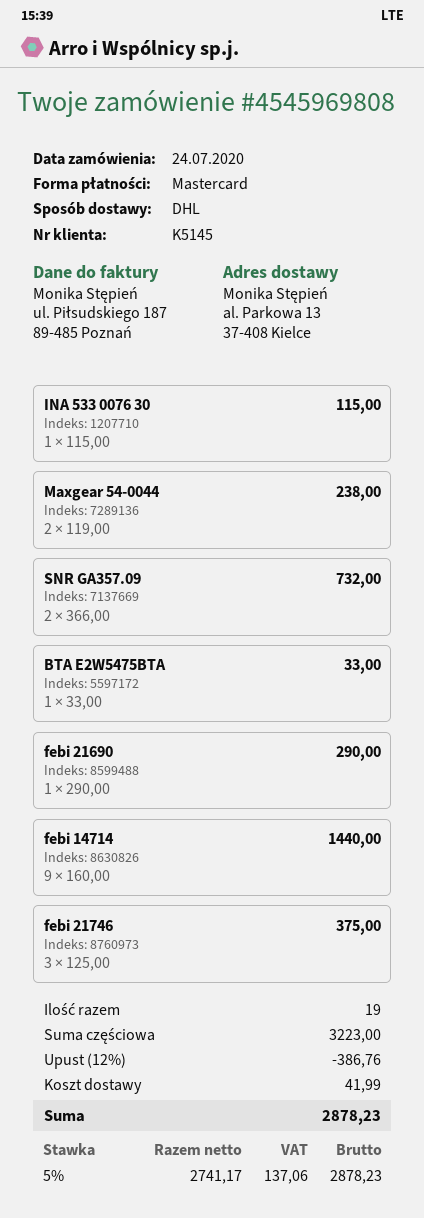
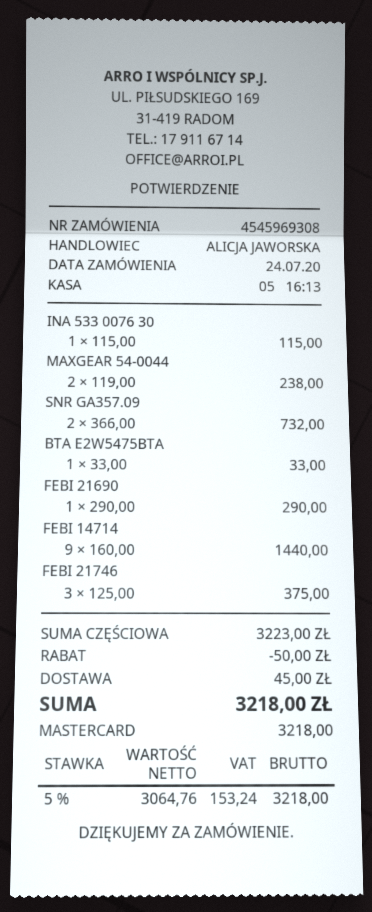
order number: 4545969808 -> 4545969308
discount: 386.76 -> 50.00
shipping: 41.99 -> 45.00
net: 2741.17 -> 3064.76
tax: 5% = 137.06 -> 5% = 153.24
total: 2878.23 -> 3218.00

